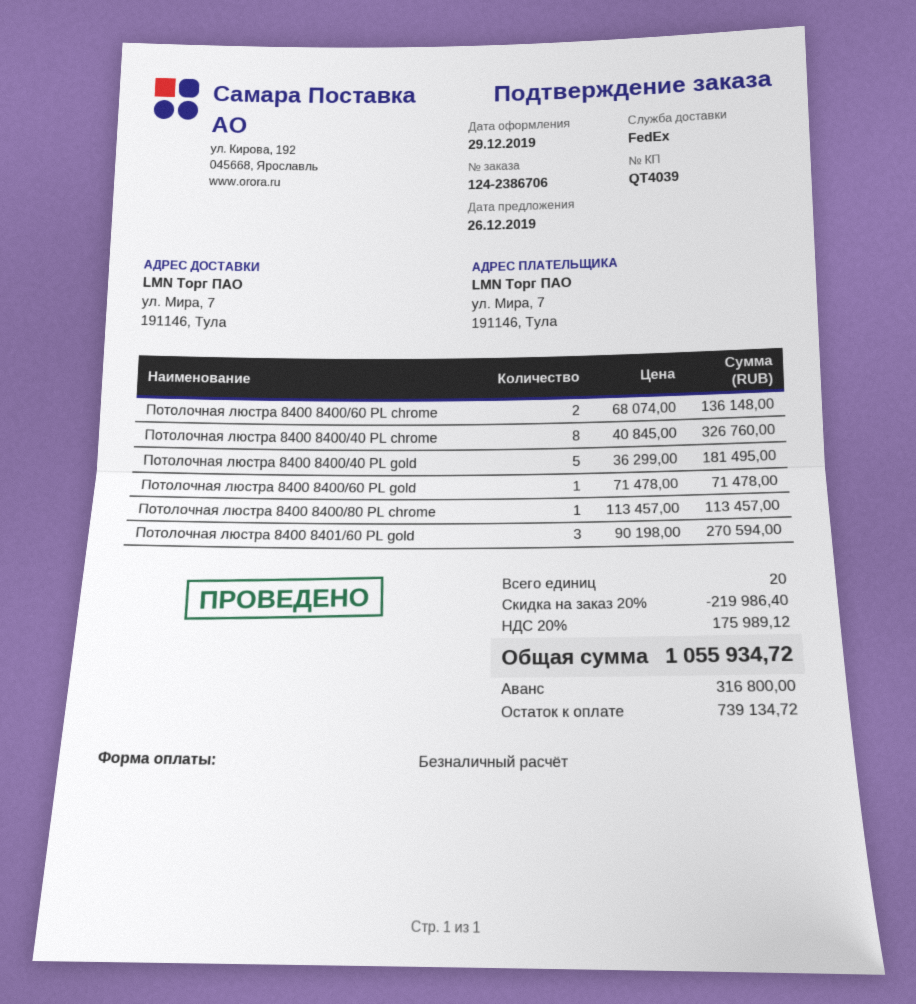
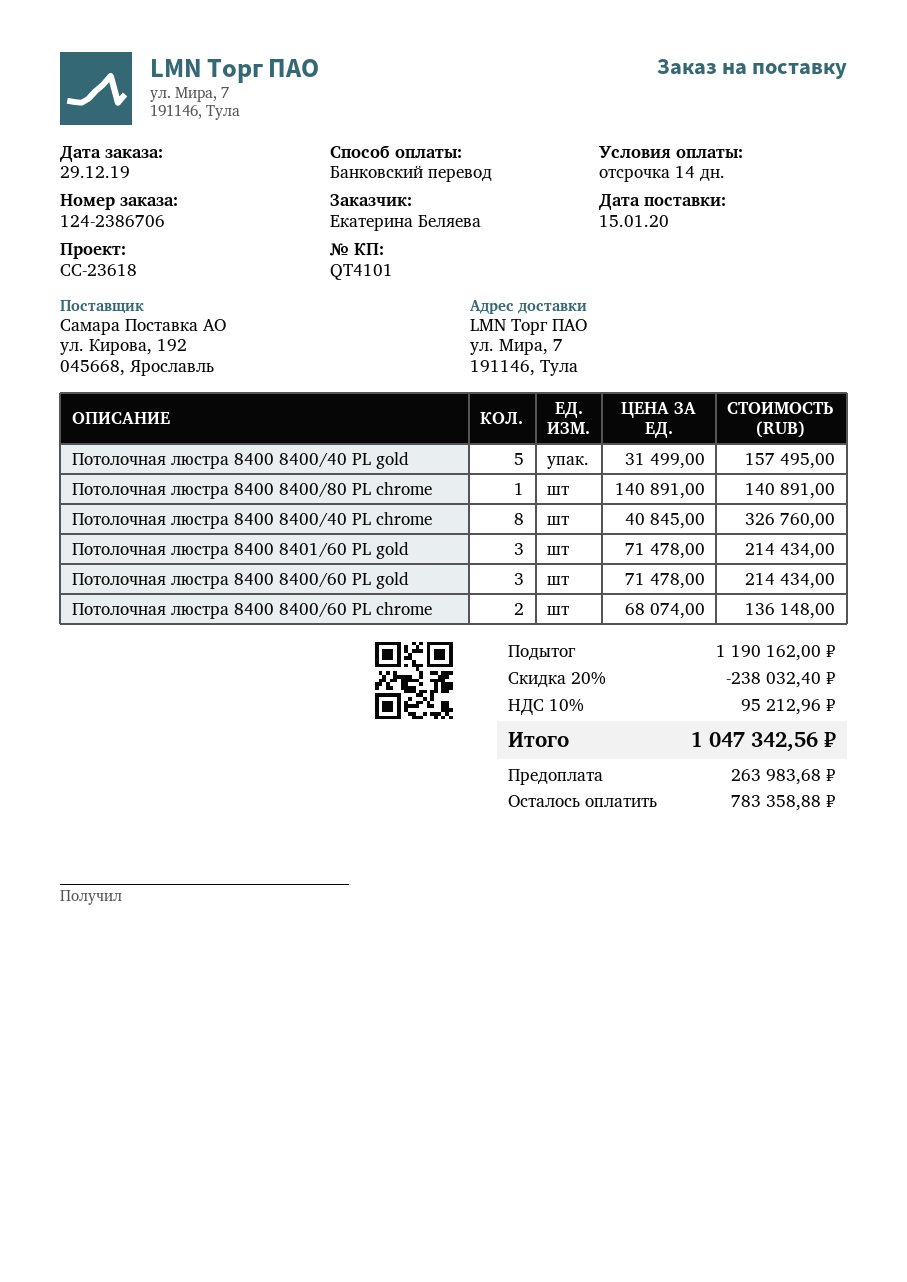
quote number: QT4039 -> QT4101
Потолочная люстра 8400 8400/40 PL gold: 5 x 36299.00 = 181495.00 -> 5 x 31499.00 = 157495.00
Потолочная люстра 8400 8400/60 PL gold: 1 x 71478.00 = 71478.00 -> 3 x 71478.00 = 214434.00
Потолочная люстра 8400 8400/80 PL chrome: 1 x 113457.00 = 113457.00 -> 1 x 140891.00 = 140891.00
Потолочная люстра 8400 8401/60 PL gold: 3 x 90198.00 = 270594.00 -> 3 x 71478.00 = 214434.00
discount: 20% = 219986.40 -> 20% = 238032.40
tax: 20% = 175989.12 -> 10% = 95212.96
total: 1055934.72 -> 1047342.56
deposit: 316800.00 -> 263983.68
balance: 739134.72 -> 783358.88

